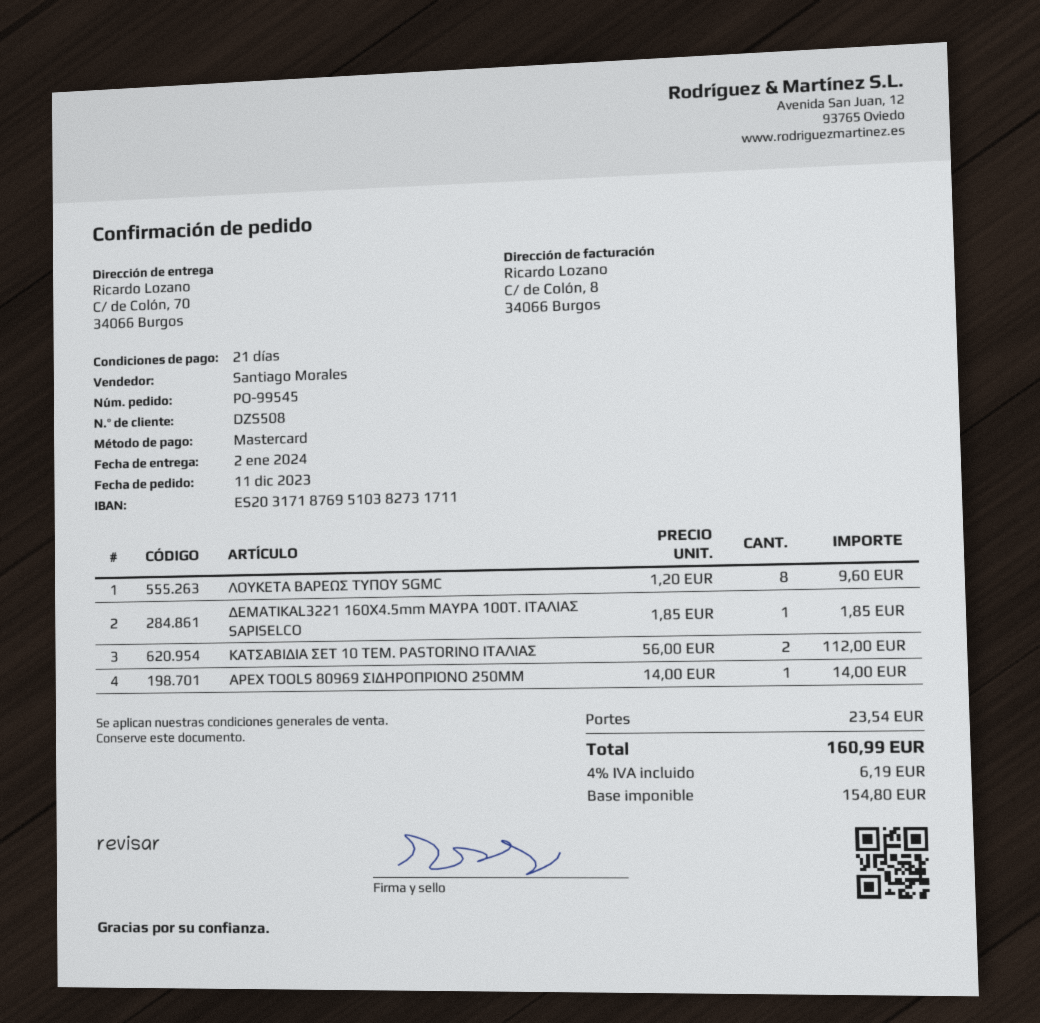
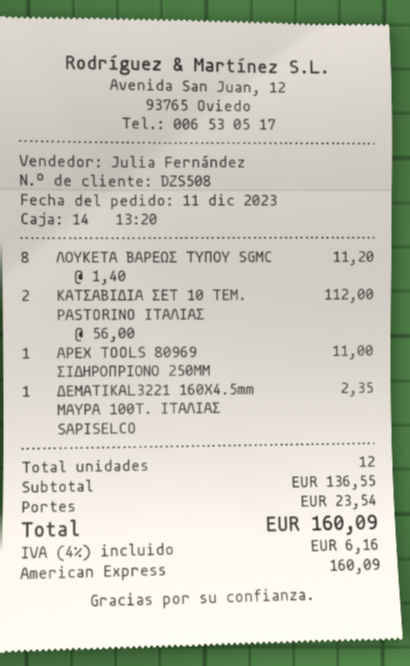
sales rep: Santiago Morales -> Julia Fernández
payment method: Mastercard -> American Express
ΛΟΥΚΕΤΑ ΒΑΡΕΩΣ ΤΥΠΟΥ SGMC: 8 x 1.20 = 9.60 -> 8 x 1.40 = 11.20
ΔΕΜΑΤΙΚΑL3221 160X4.5mm ΜΑΥΡΑ 100Τ. ΙΤΑΛΙΑΣ SAPISELCO: 1 x 1.85 = 1.85 -> 1 x 2.35 = 2.35
APEX TOOLS 80969 ΣΙΔΗΡΟΠΡΙΟΝΟ 250ΜΜ: 1 x 14.00 = 14.00 -> 1 x 11.00 = 11.00
tax: 4% = 6.19 -> 4% = 6.16
total: 160.99 -> 160.09

